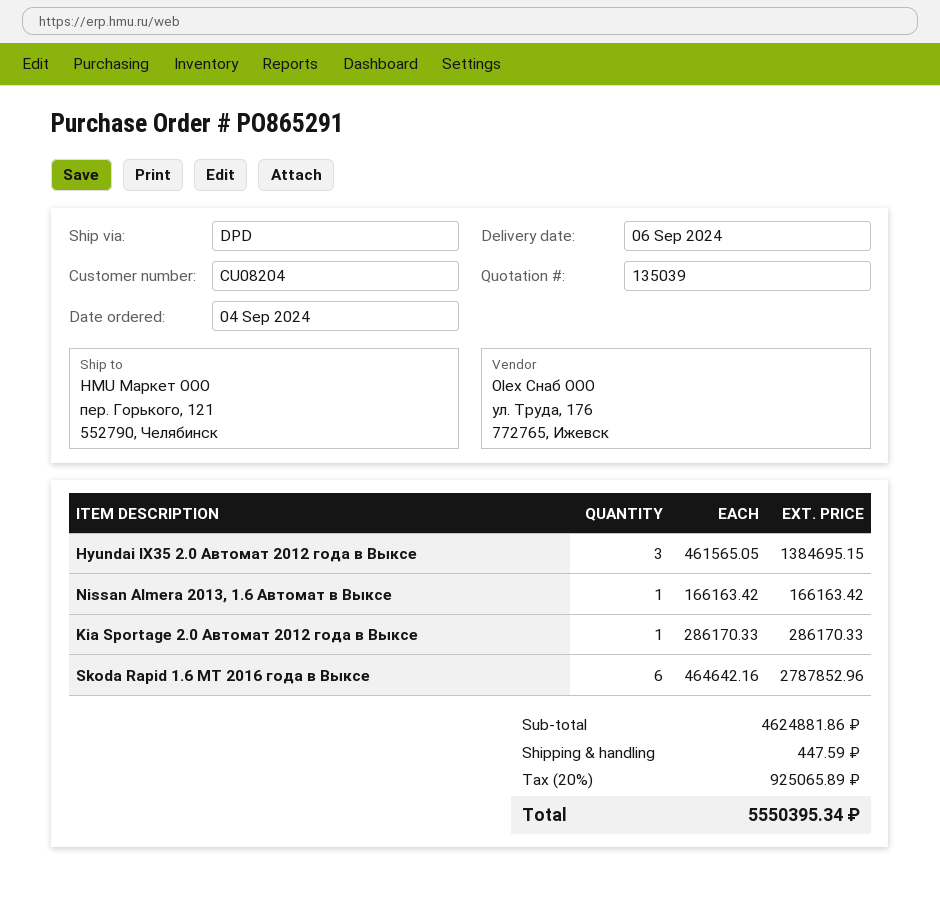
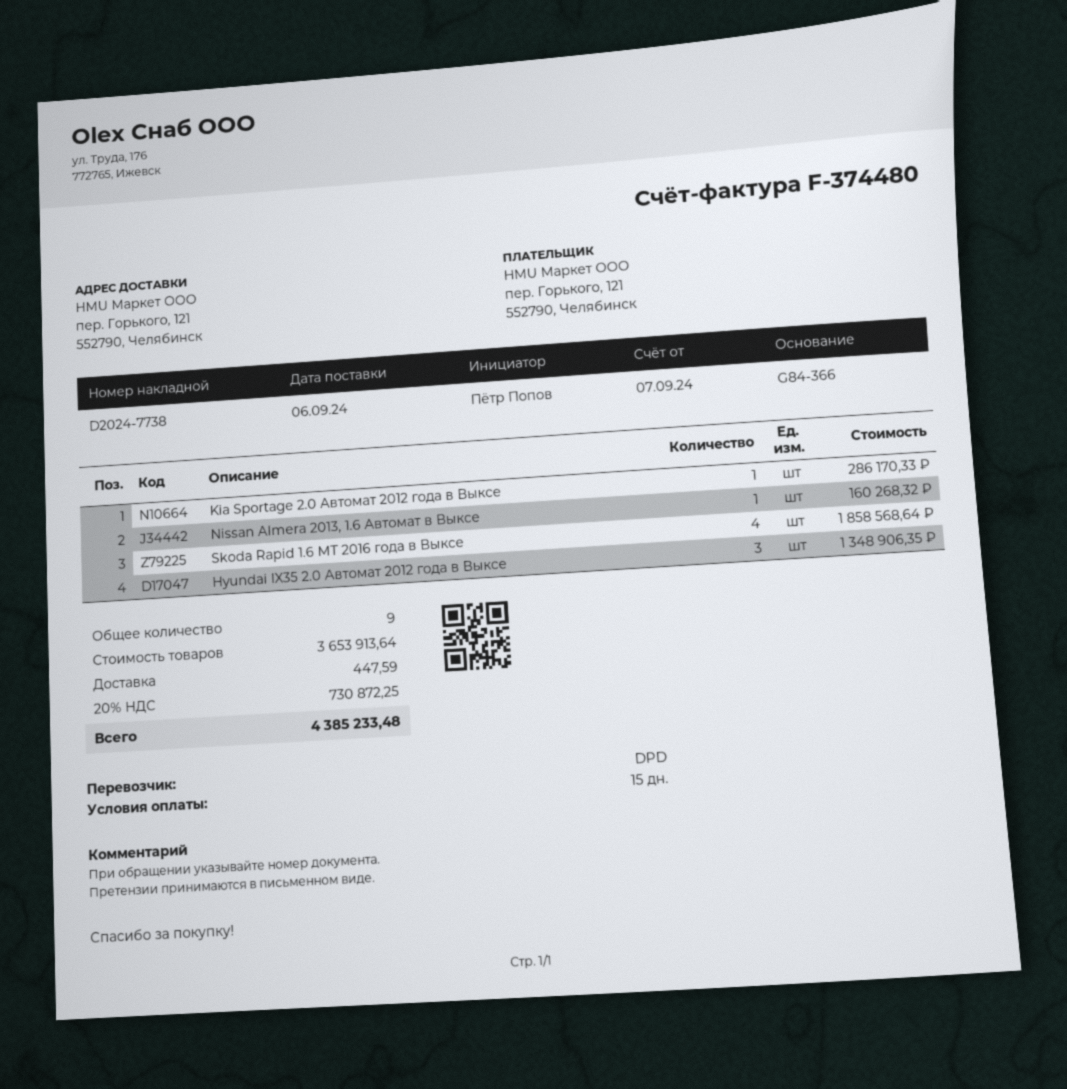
Hyundai IX35 2.0 Автомат 2012 года в Выксе: 3 for 1384695.15 -> 3 for 1348906.35
Nissan Almera 2013, 1.6 Автомат в Выксе: 1 for 166163.42 -> 1 for 160268.32
Skoda Rapid 1.6 МТ 2016 года в Выксе: 6 for 2787852.96 -> 4 for 1858568.64
subtotal: 4624881.86 -> 3653913.64
tax: 20% = 925065.89 -> 20% = 730872.25
total: 5550395.34 -> 4385233.48

